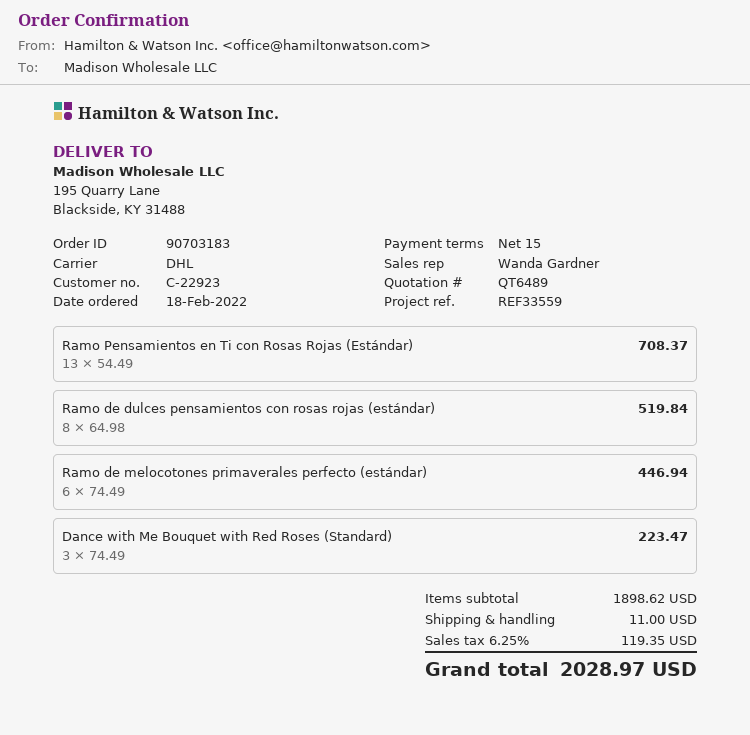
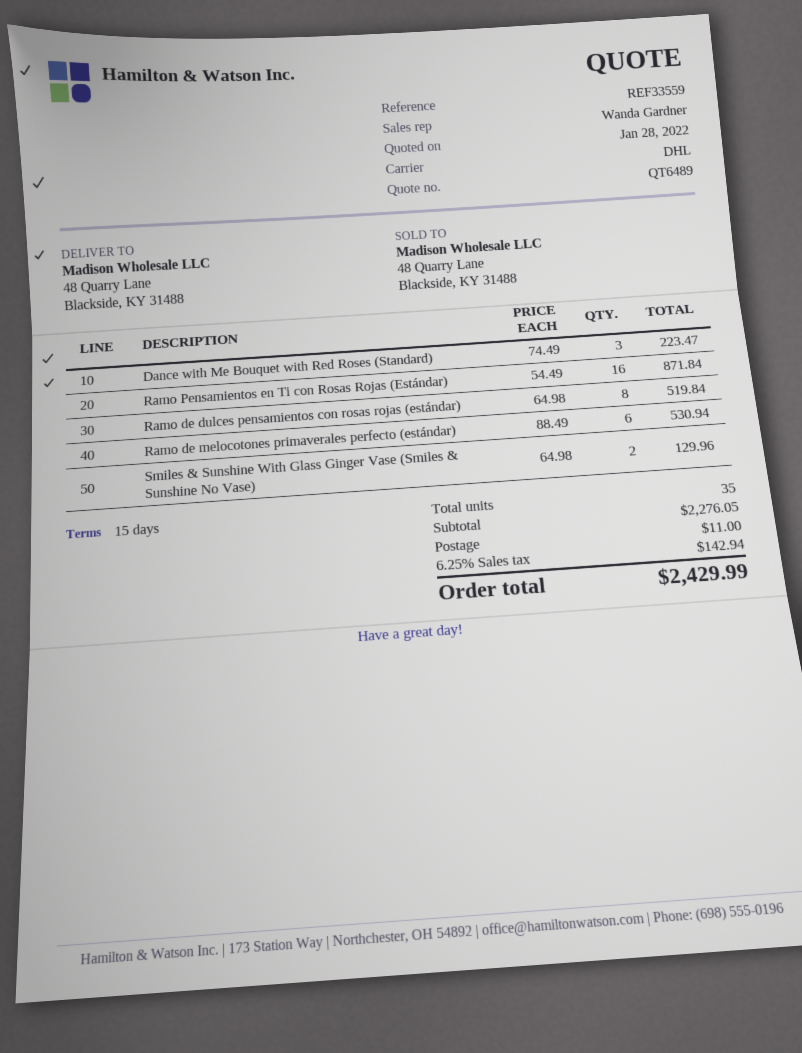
ship to: 195 Quarry Lane, Blackside, KY 31488 -> 48 Quarry Lane, Blackside, KY 31488
Ramo Pensamientos en Ti con Rosas Rojas (Estándar): 13 x 54.49 = 708.37 -> 16 x 54.49 = 871.84
Ramo de melocotones primaverales perfecto (estándar): 6 x 74.49 = 446.94 -> 6 x 88.49 = 530.94
Smiles & Sunshine With Glass Ginger Vase (Smiles & Sunshine No Vase): none -> 2 x 64.98 = 129.96
subtotal: 1898.62 -> 2276.05
tax: 6.25% = 119.35 -> 6.25% = 142.94
total: 2028.97 -> 2429.99

